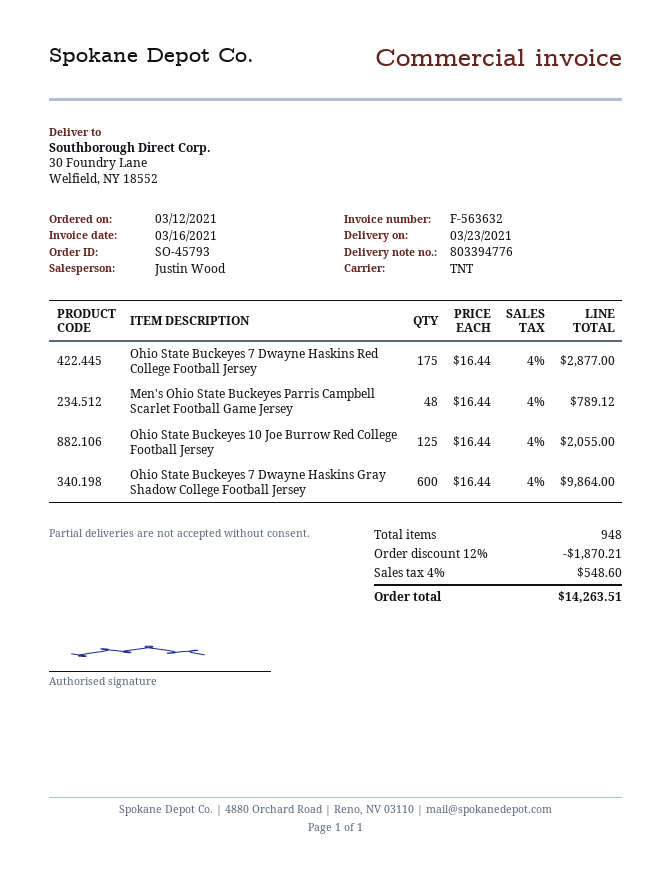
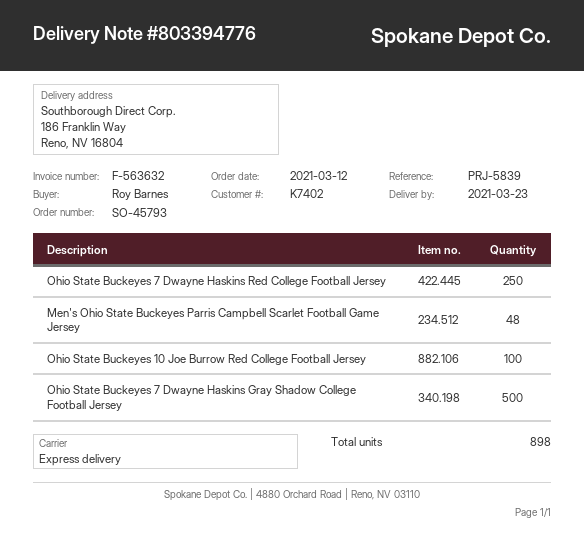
shipping method: TNT -> express
ship to: 30 Foundry Lane, Welfield, NY 18552 -> 186 Franklin Way, Reno, NV 16804
Ohio State Buckeyes 7 Dwayne Haskins Red College Football Jersey: 175 -> 250
Ohio State Buckeyes 10 Joe Burrow Red College Football Jersey: 125 -> 100
Ohio State Buckeyes 7 Dwayne Haskins Gray Shadow College Football Jersey: 600 -> 500
total quantity: 948 -> 898

